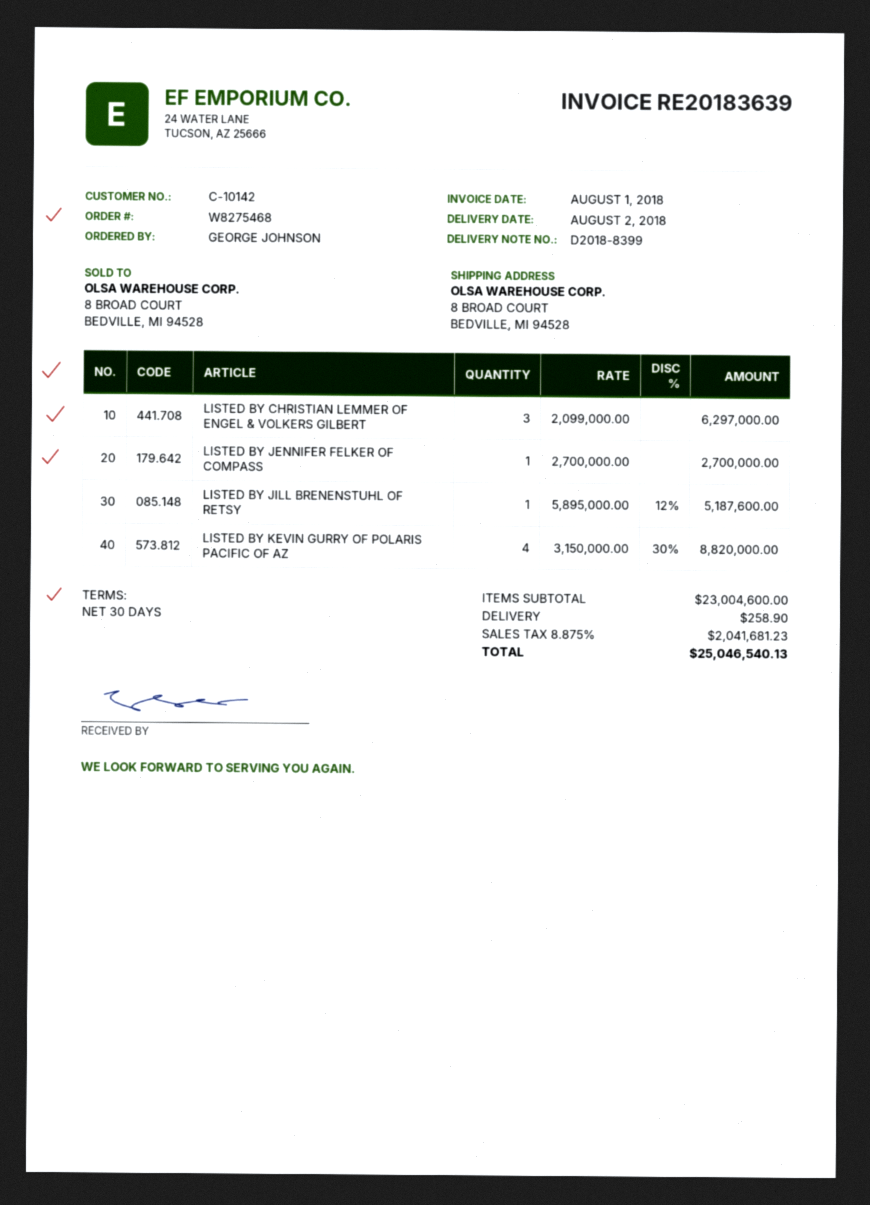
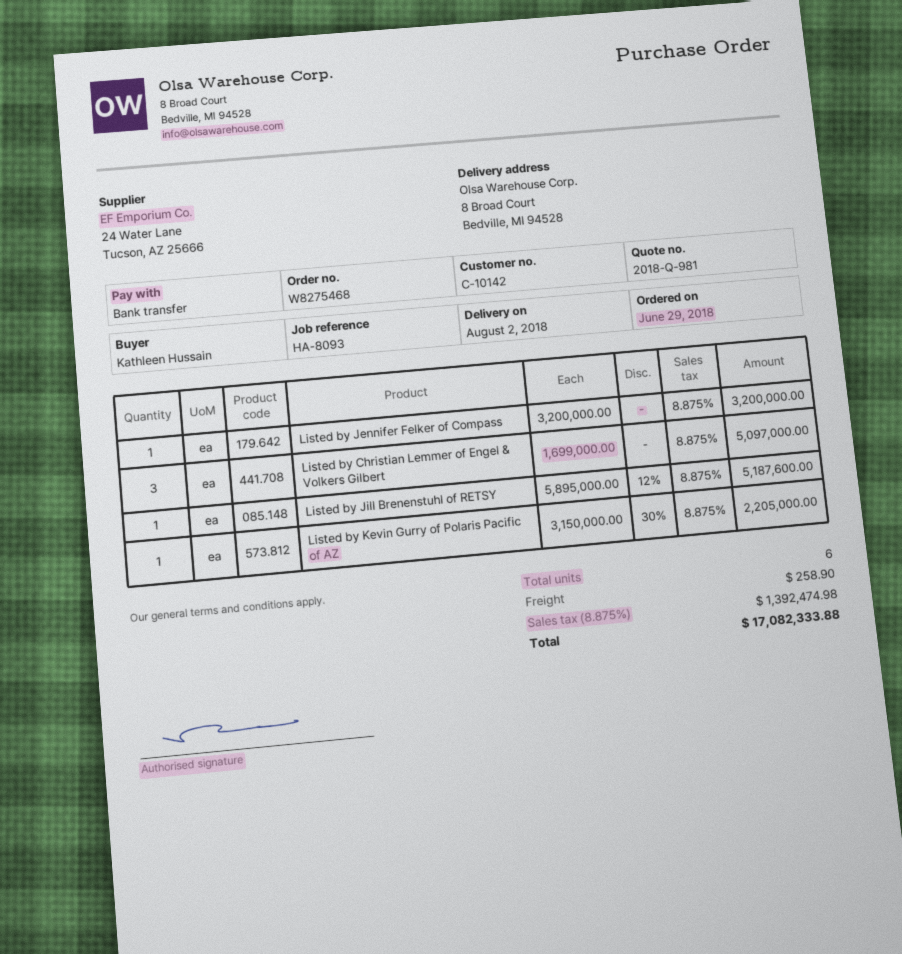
ordered by: GEORGE JOHNSON -> Kathleen Hussain
LISTED BY CHRISTIAN LEMMER OF ENGEL & VOLKERS GILBERT: 3 x 2099000.00 = 6297000.00 -> 3 x 1699000.00 = 5097000.00
LISTED BY JENNIFER FELKER OF COMPASS: 1 x 2700000.00 = 2700000.00 -> 1 x 3200000.00 = 3200000.00
LISTED BY KEVIN GURRY OF POLARIS PACIFIC OF AZ: 4 x 3150000.00 - 30% = 8820000.00 -> 1 x 3150000.00 - 30% = 2205000.00
tax: 8.875% = 2041681.23 -> 8.875% = 1392474.98
total: 25046540.13 -> 17082333.88

